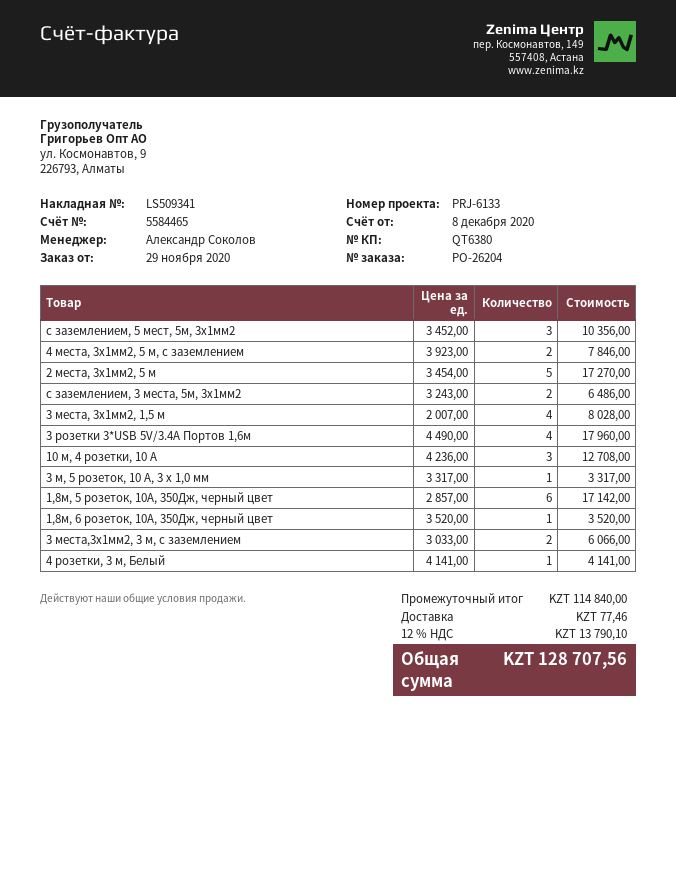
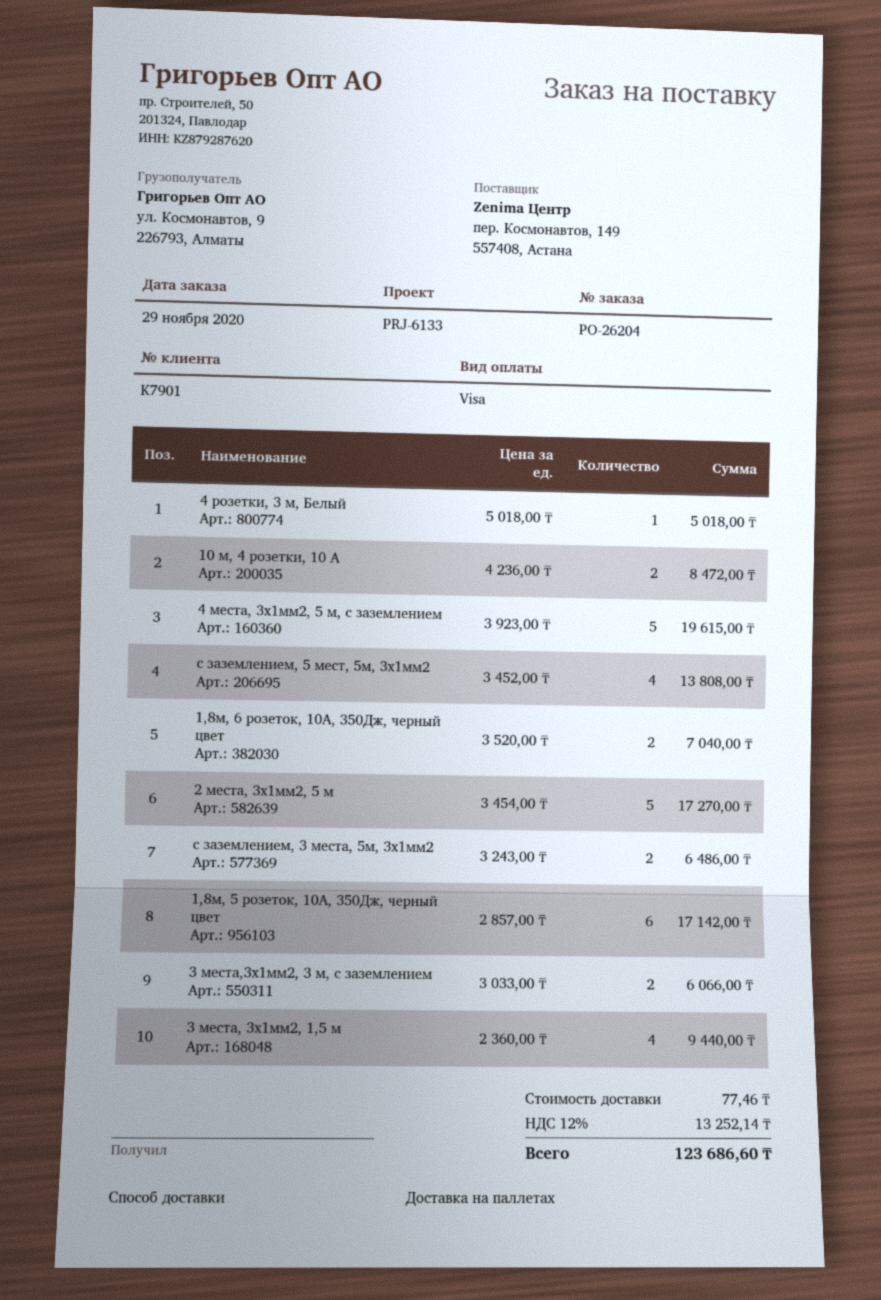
с заземлением, 5 мест, 5м, 3х1мм2: 3 x 3452.00 = 10356.00 -> 4 x 3452.00 = 13808.00
4 места, 3х1мм2, 5 м, с заземлением: 2 x 3923.00 = 7846.00 -> 5 x 3923.00 = 19615.00
3 места, 3х1мм2, 1,5 м: 4 x 2007.00 = 8028.00 -> 4 x 2360.00 = 9440.00
3 розетки 3*USB 5V/3.4A Портов 1,6м: 4 x 4490.00 = 17960.00 -> none
10 м, 4 розетки, 10 A: 3 x 4236.00 = 12708.00 -> 2 x 4236.00 = 8472.00
3 м, 5 розеток, 10 А, 3 х 1,0 мм: 1 x 3317.00 = 3317.00 -> none
1,8м, 6 розеток, 10А, 350Дж, черный цвет: 1 x 3520.00 = 3520.00 -> 2 x 3520.00 = 7040.00
4 розетки, 3 м, Белый: 1 x 4141.00 = 4141.00 -> 1 x 5018.00 = 5018.00
tax: 12% = 13790.10 -> 12% = 13252.14
total: 128707.56 -> 123686.60

